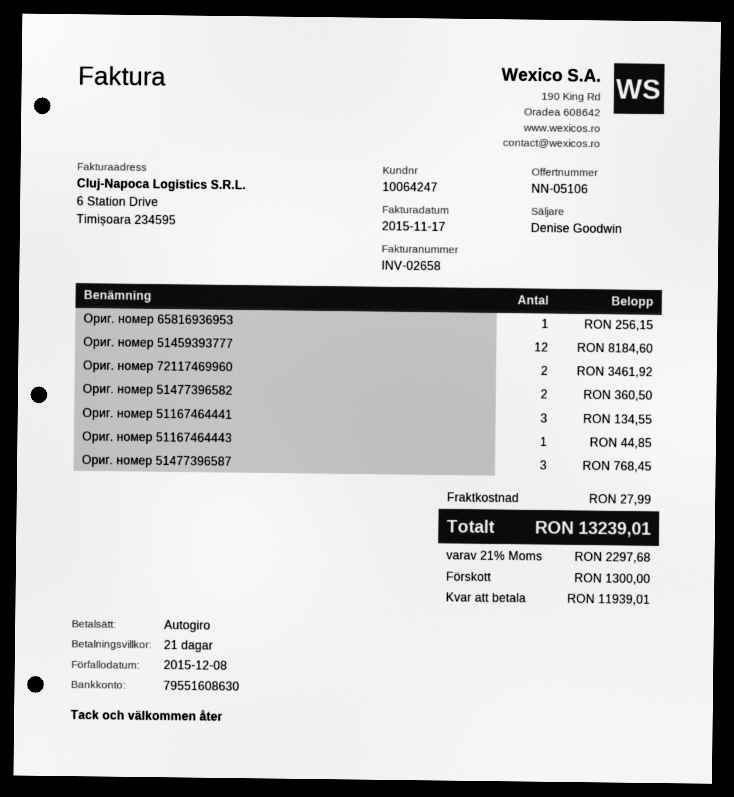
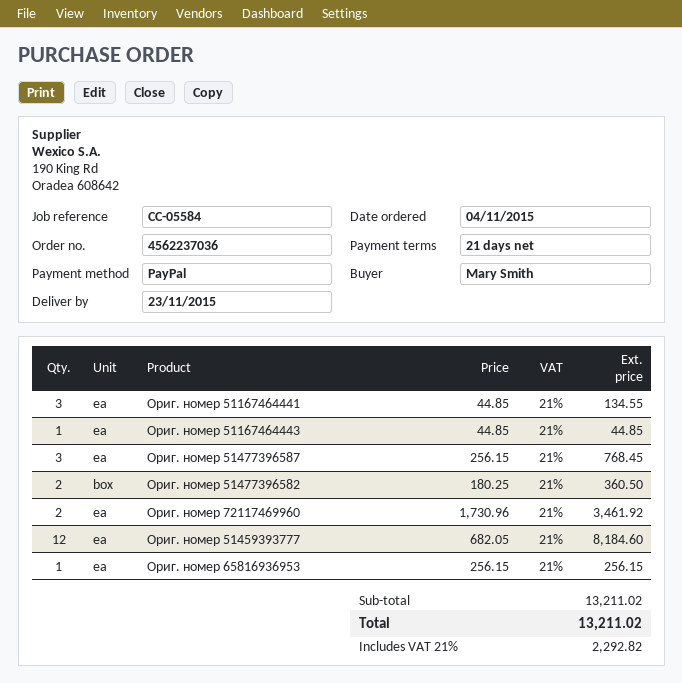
payment method: direct debit -> PayPal
shipping: 27.99 -> none
tax: 21% = 2297.68 -> 21% = 2292.82
total: 13239.01 -> 13211.02

